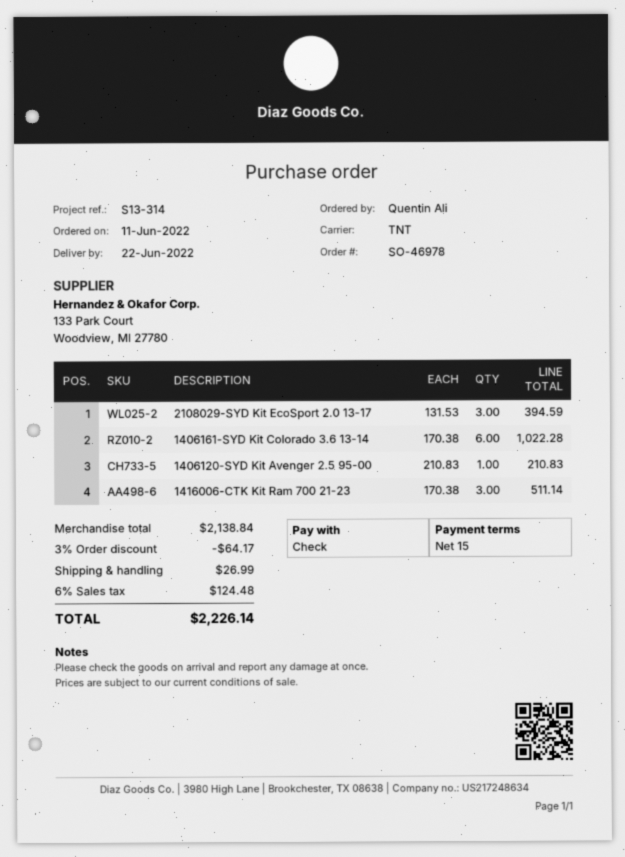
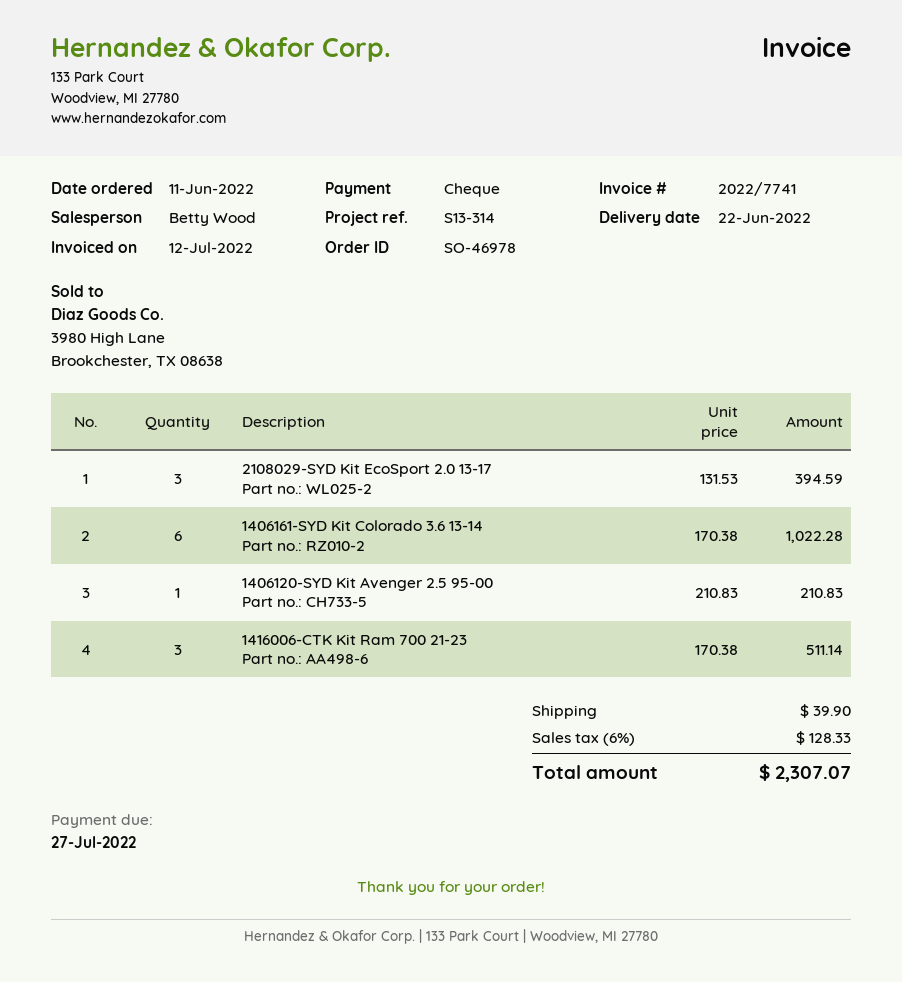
discount: 3% = 64.17 -> none
shipping: 26.99 -> 39.90
tax: 6% = 124.48 -> 6% = 128.33
total: 2226.14 -> 2307.07

